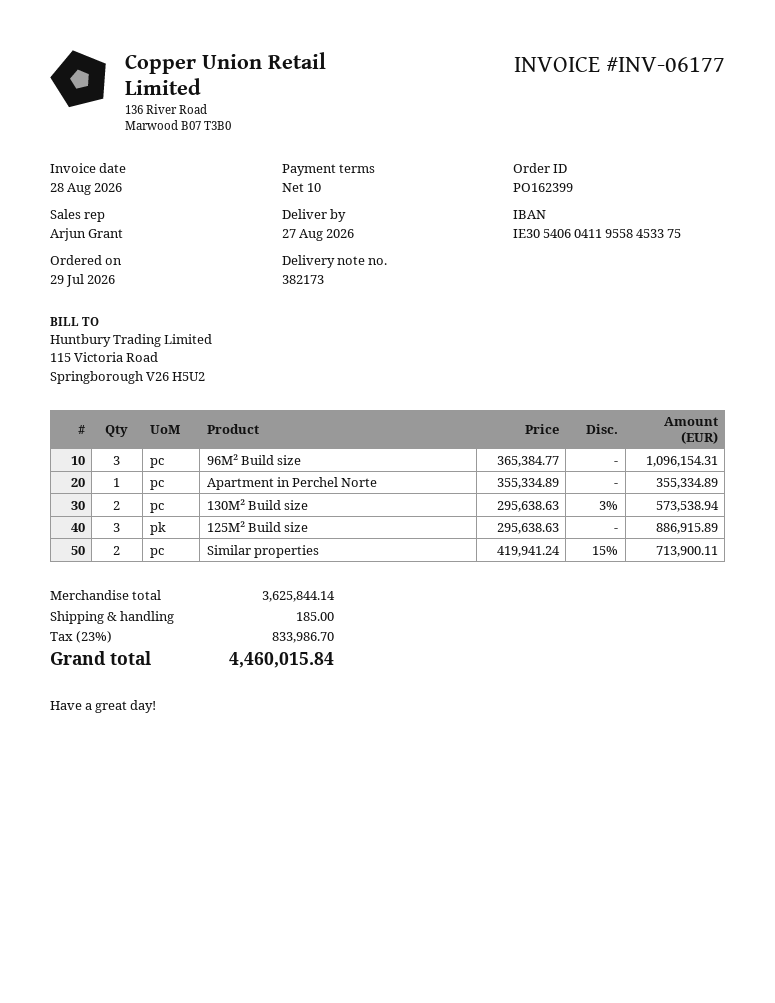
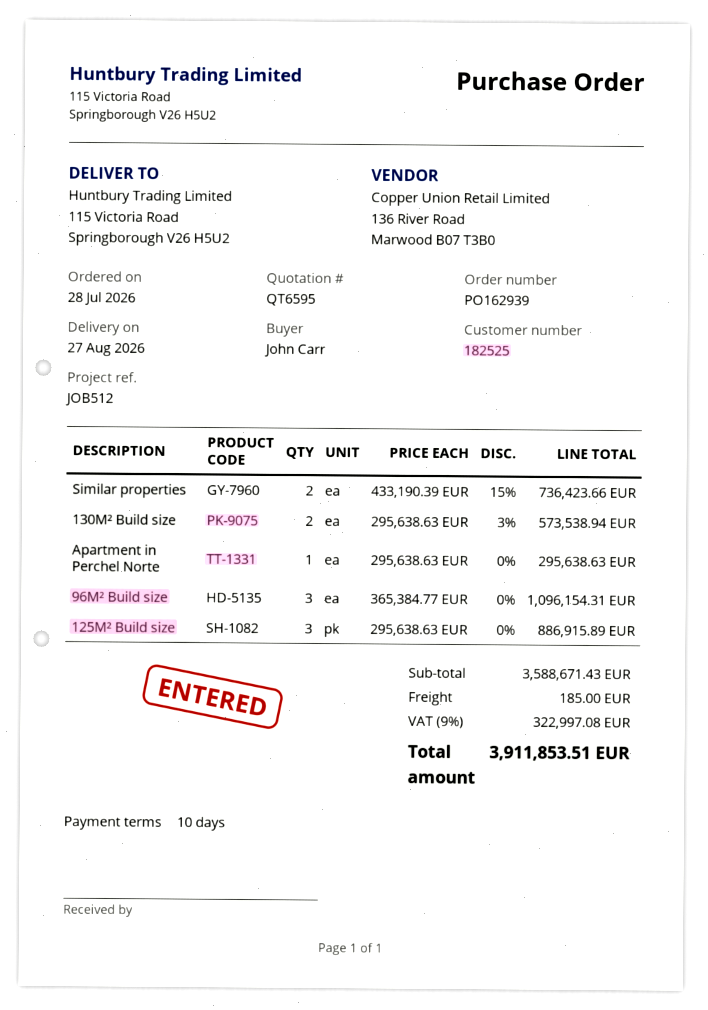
order number: PO162399 -> PO162939
order date: 2026-07-29 -> 2026-07-28
Apartment in Perchel Norte: 1 x 355334.89 = 355334.89 -> 1 x 295638.63 = 295638.63
Similar properties: 2 x 419941.24 - 15% = 713900.11 -> 2 x 433190.39 - 15% = 736423.66
subtotal: 3625844.14 -> 3588671.43
tax: 23% = 833986.70 -> 9% = 322997.08
total: 4460015.84 -> 3911853.51

